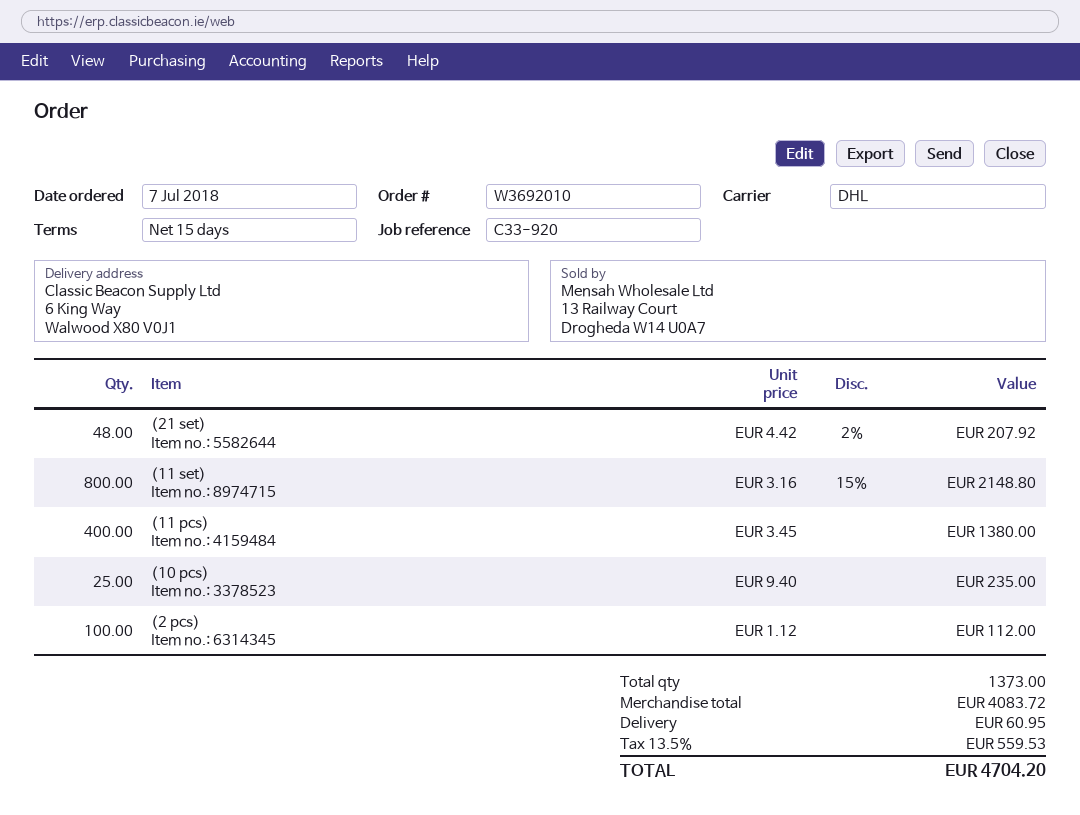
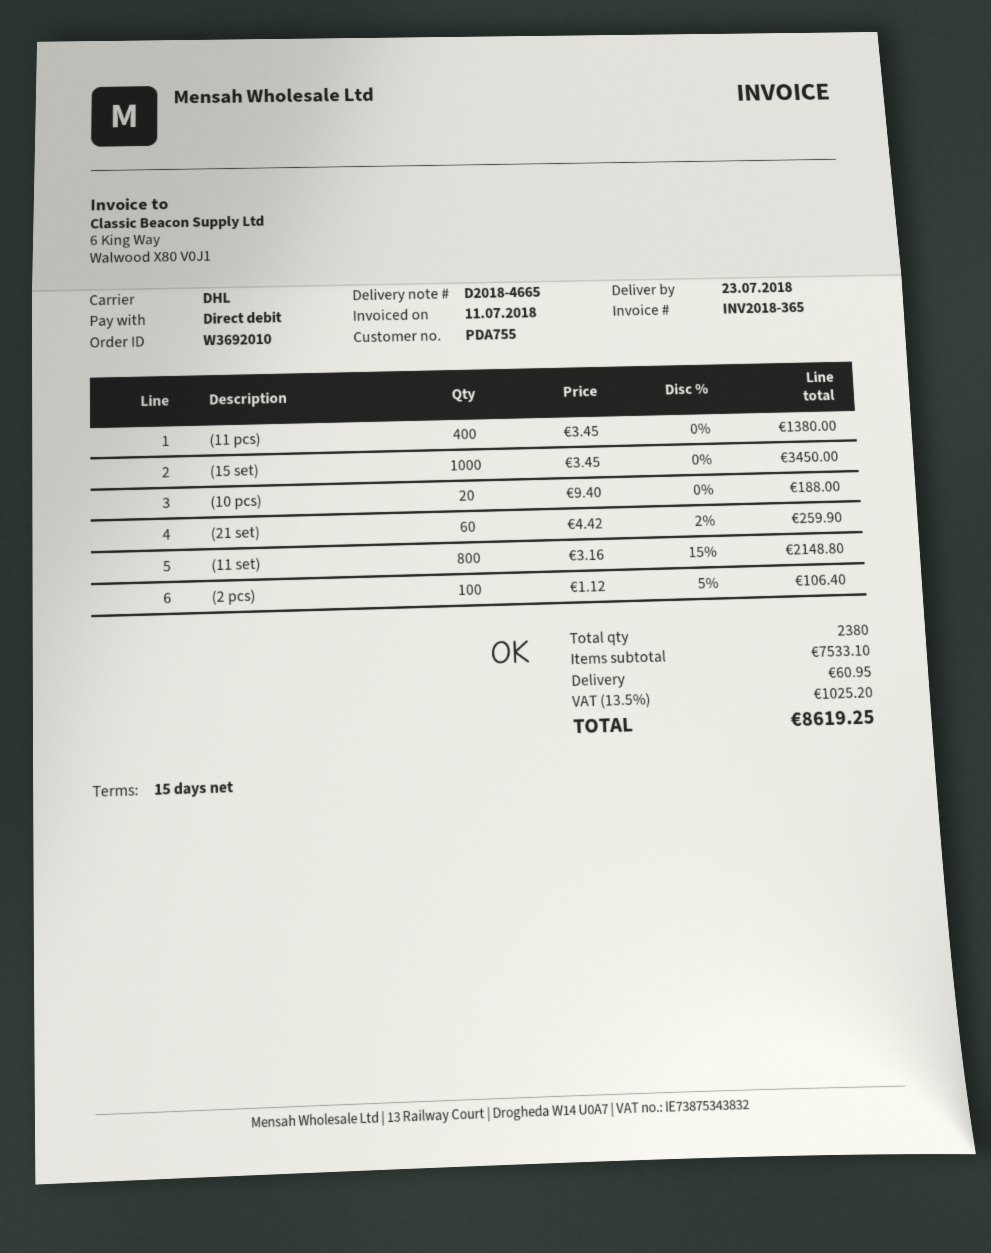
(21 set): 48 x 4.42 - 2% = 207.92 -> 60 x 4.42 - 2% = 259.90
(10 pcs): 25 x 9.40 = 235.00 -> 20 x 9.40 = 188.00
(2 pcs): 100 x 1.12 = 112.00 -> 100 x 1.12 - 5% = 106.40
(15 set): none -> 1000 x 3.45 = 3450.00
total quantity: 1373 -> 2380
subtotal: 4083.72 -> 7533.10
tax: 13.5% = 559.53 -> 13.5% = 1025.20
total: 4704.20 -> 8619.25

